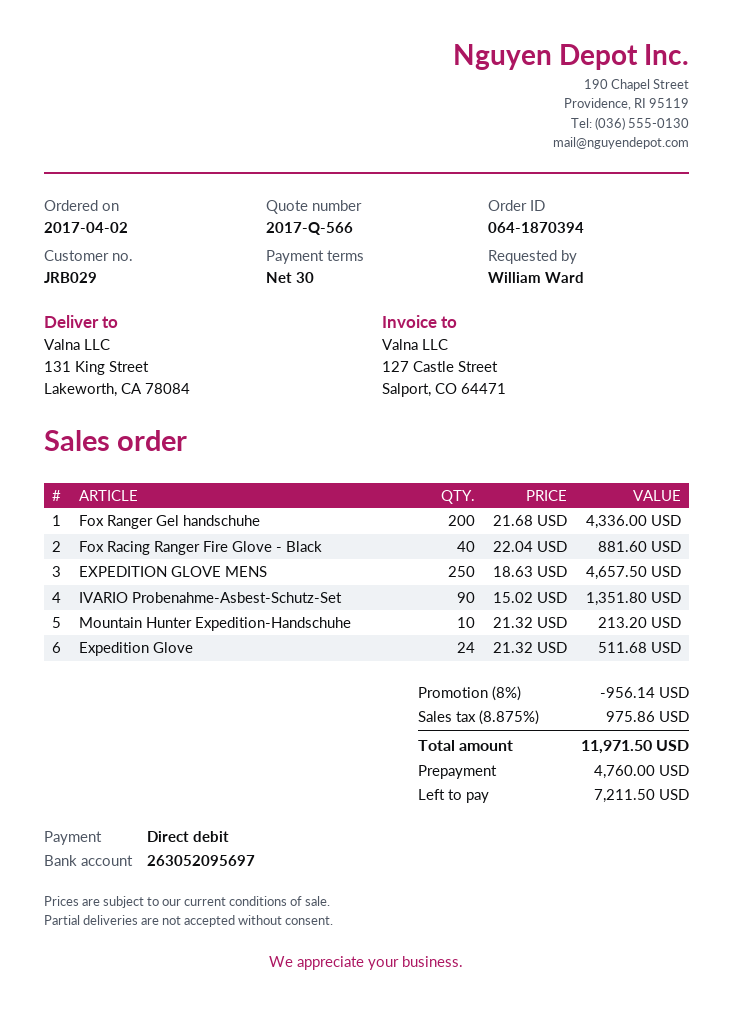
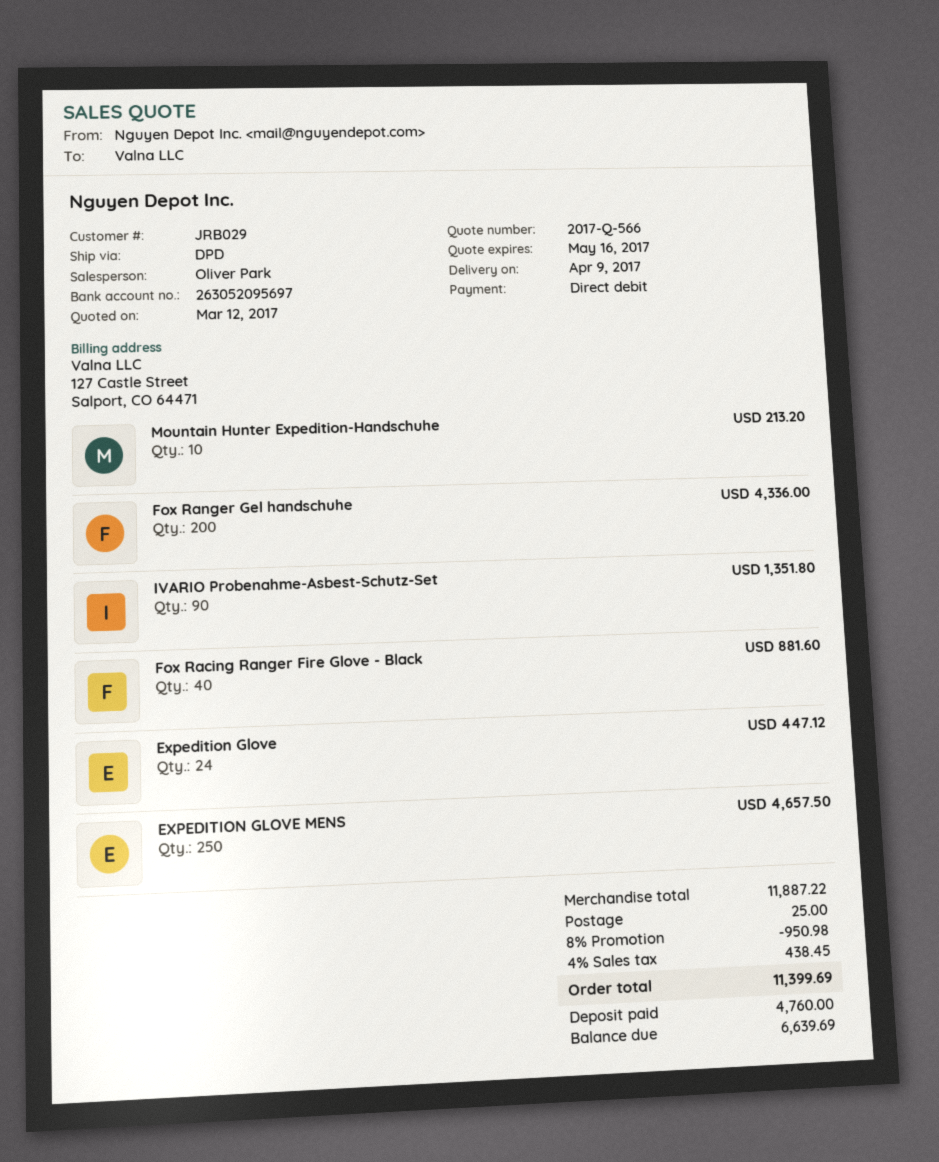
Expedition Glove: 24 for 511.68 -> 24 for 447.12
discount: 8% = 956.14 -> 8% = 950.98
shipping: none -> 25.00
tax: 8.875% = 975.86 -> 4% = 438.45
total: 11971.50 -> 11399.69
balance: 7211.50 -> 6639.69

